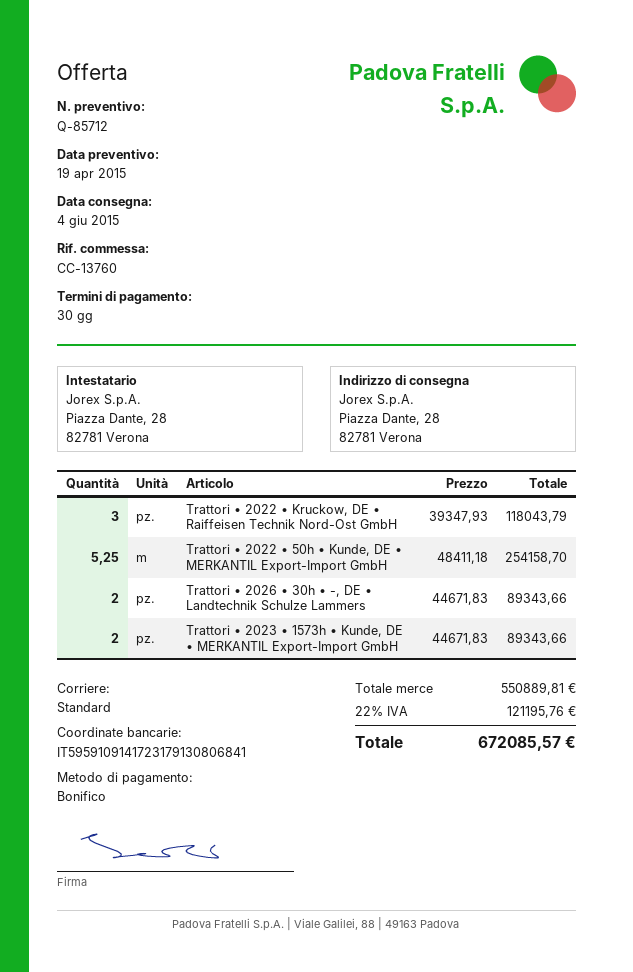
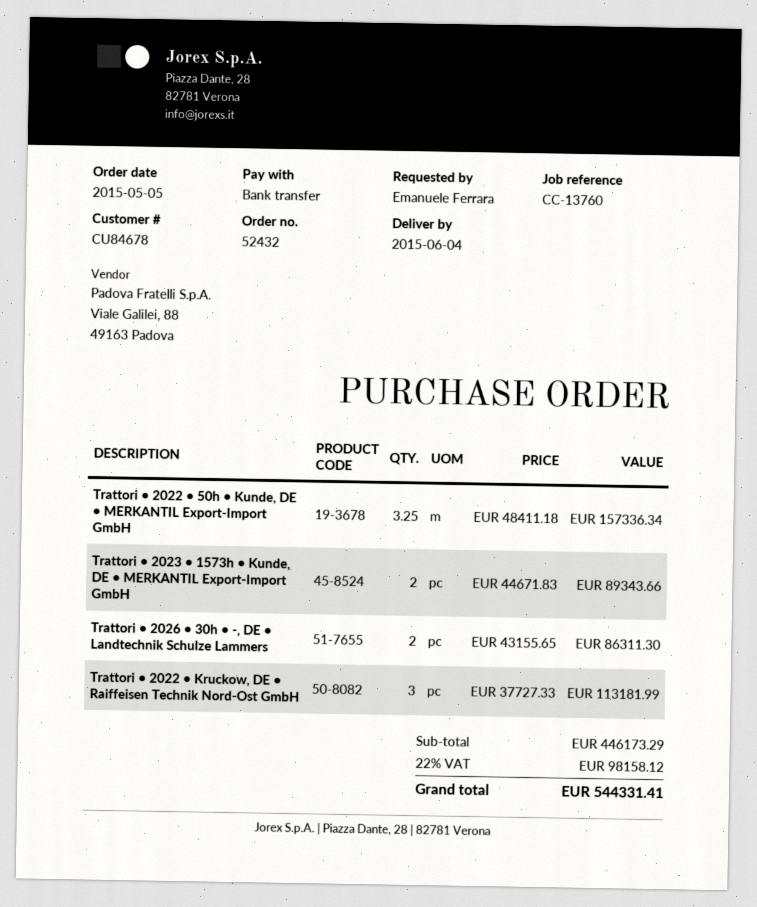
Trattori • 2022 • Kruckow, DE • Raiffeisen Technik Nord-Ost GmbH: 3 x 39347.93 = 118043.79 -> 3 x 37727.33 = 113181.99
Trattori • 2022 • 50h • Kunde, DE • MERKANTIL Export-Import GmbH: 5.25 x 48411.18 = 254158.70 -> 3.25 x 48411.18 = 157336.34
Trattori • 2026 • 30h • -, DE • Landtechnik Schulze Lammers: 2 x 44671.83 = 89343.66 -> 2 x 43155.65 = 86311.30
subtotal: 550889.81 -> 446173.29
tax: 22% = 121195.76 -> 22% = 98158.12
total: 672085.57 -> 544331.41

